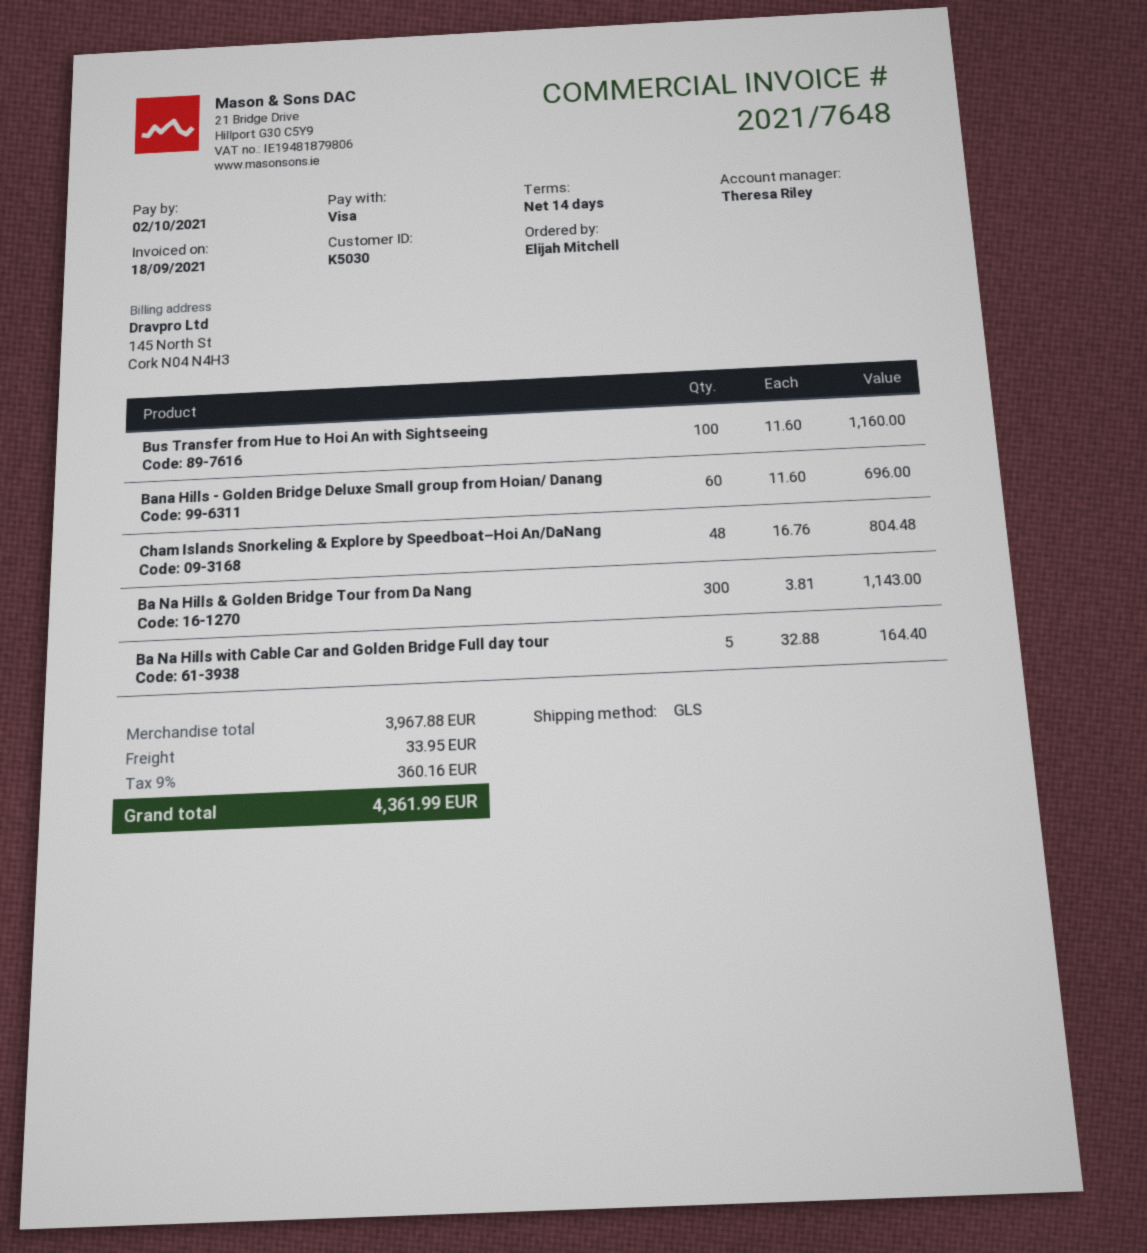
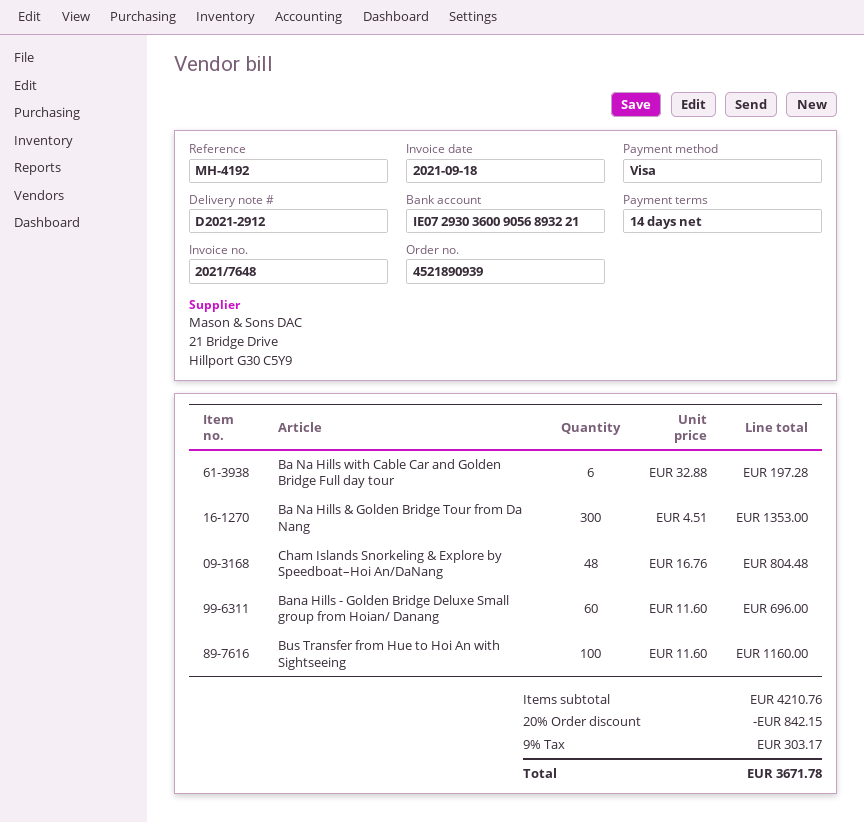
Ba Na Hills & Golden Bridge Tour from Da Nang: 300 x 3.81 = 1143.00 -> 300 x 4.51 = 1353.00
Ba Na Hills with Cable Car and Golden Bridge Full day tour: 5 x 32.88 = 164.40 -> 6 x 32.88 = 197.28
subtotal: 3967.88 -> 4210.76
discount: none -> 20% = 842.15
shipping: 33.95 -> none
tax: 9% = 360.16 -> 9% = 303.17
total: 4361.99 -> 3671.78

